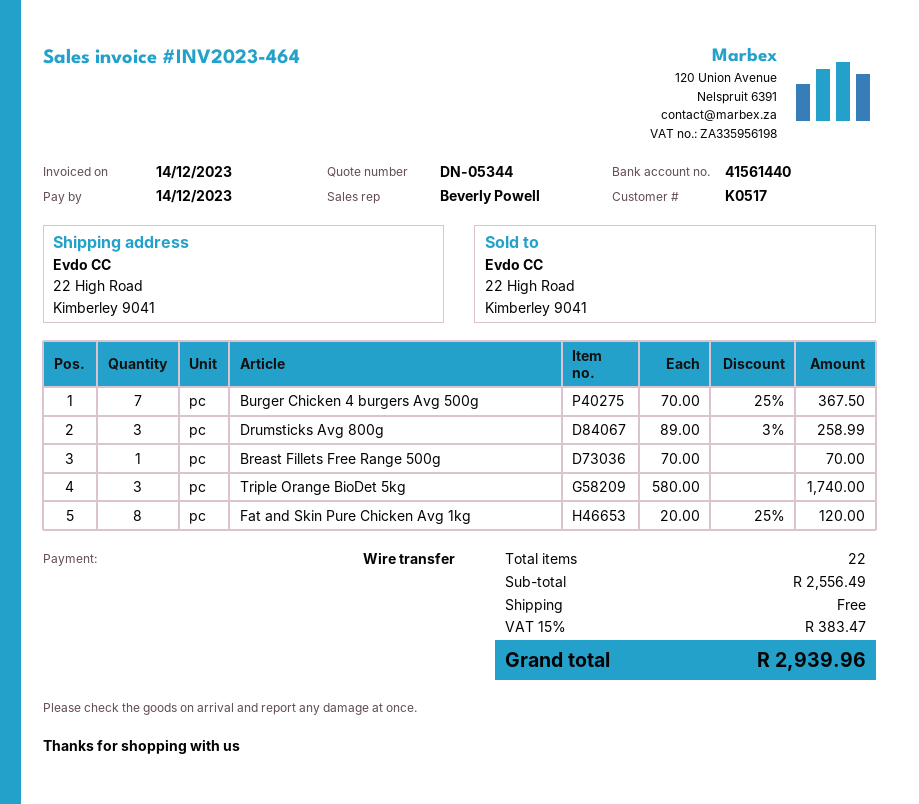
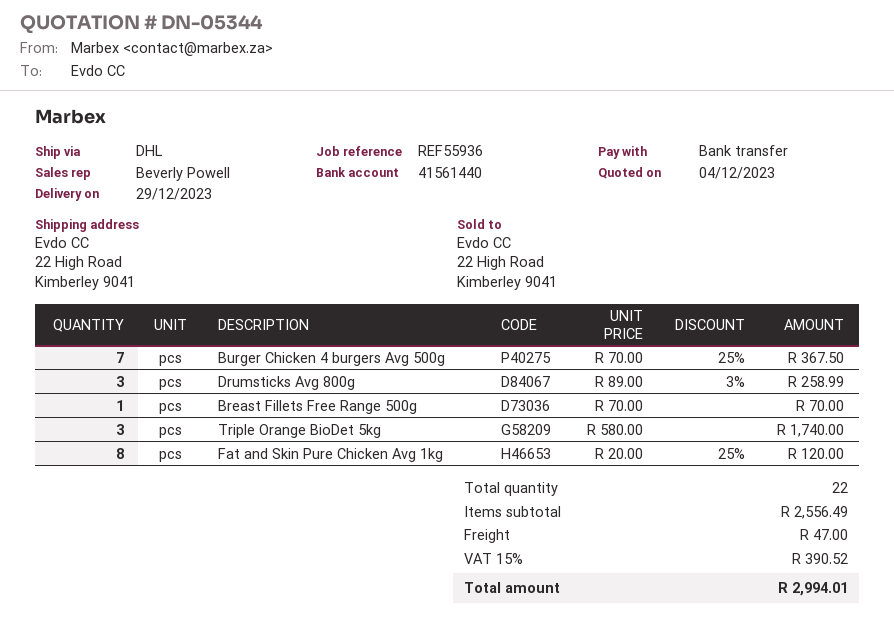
shipping: 0.00 -> 47.00
tax: 15% = 383.47 -> 15% = 390.52
total: 2939.96 -> 2994.01

